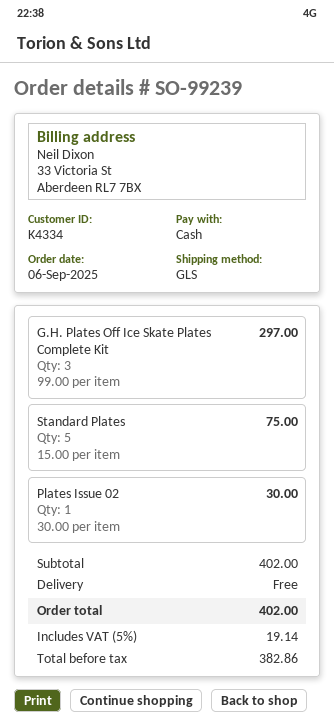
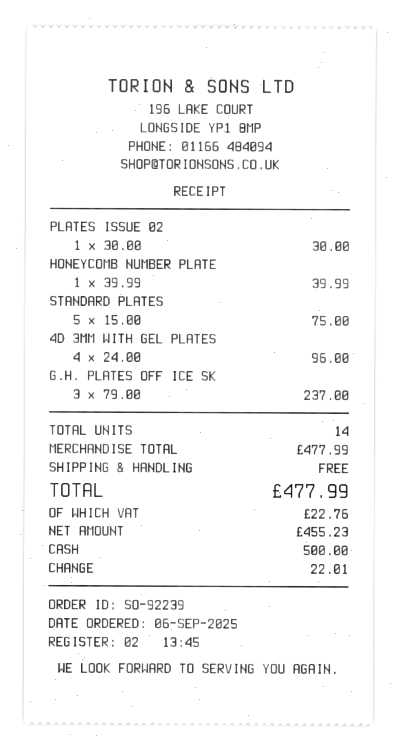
order number: SO-99239 -> SO-92239
G.H. Plates Off Ice Skate Plates Complete Kit: 3 x 99.00 = 297.00 -> 3 x 79.00 = 237.00
HONEYCOMB NUMBER PLATE: none -> 1 x 39.99 = 39.99
4D 3MM WITH GEL PLATES: none -> 4 x 24.00 = 96.00
subtotal: 402.00 -> 477.99
net: 382.86 -> 455.23
tax: 19.14 -> 22.76
total: 402.00 -> 477.99

